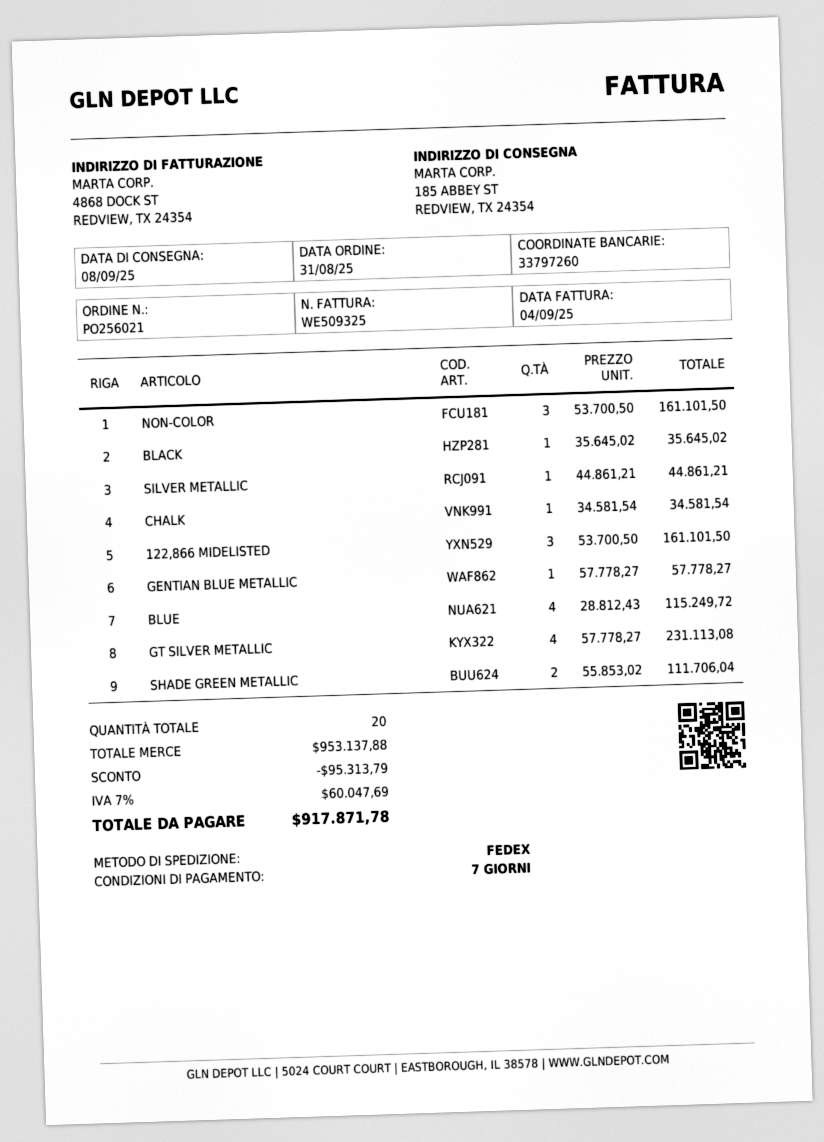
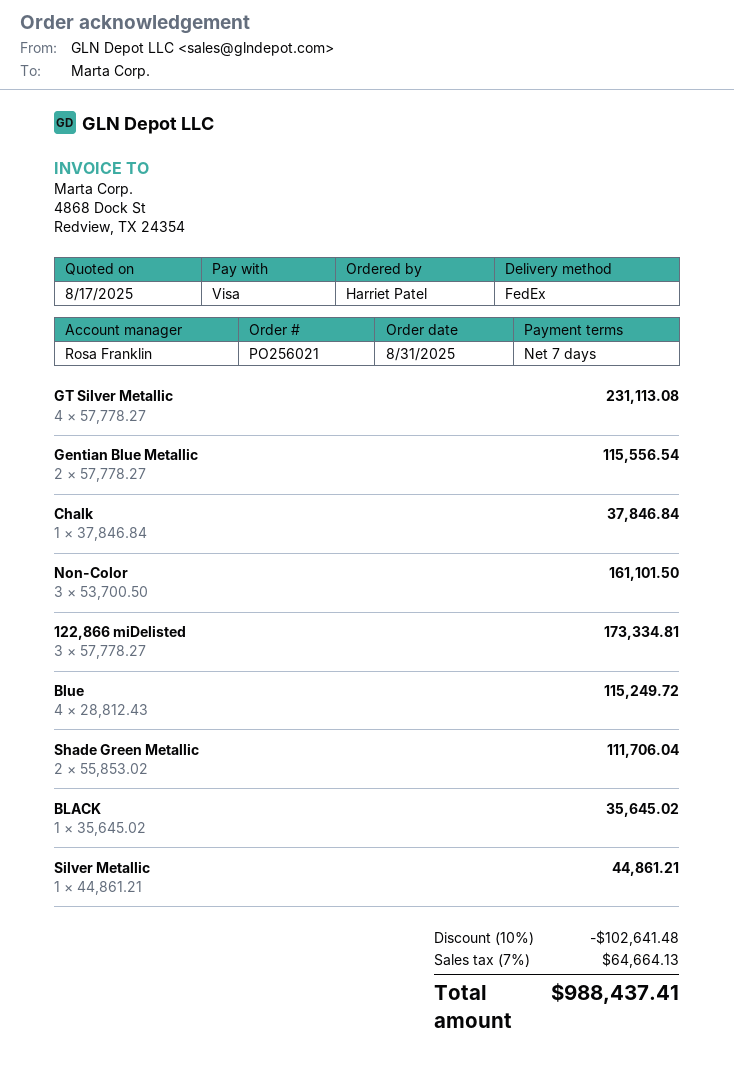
CHALK: 1 x 34581.54 = 34581.54 -> 1 x 37846.84 = 37846.84
122,866 MIDELISTED: 3 x 53700.50 = 161101.50 -> 3 x 57778.27 = 173334.81
GENTIAN BLUE METALLIC: 1 x 57778.27 = 57778.27 -> 2 x 57778.27 = 115556.54
discount: 95313.79 -> 102641.48
tax: 7% = 60047.69 -> 7% = 64664.13
total: 917871.78 -> 988437.41

